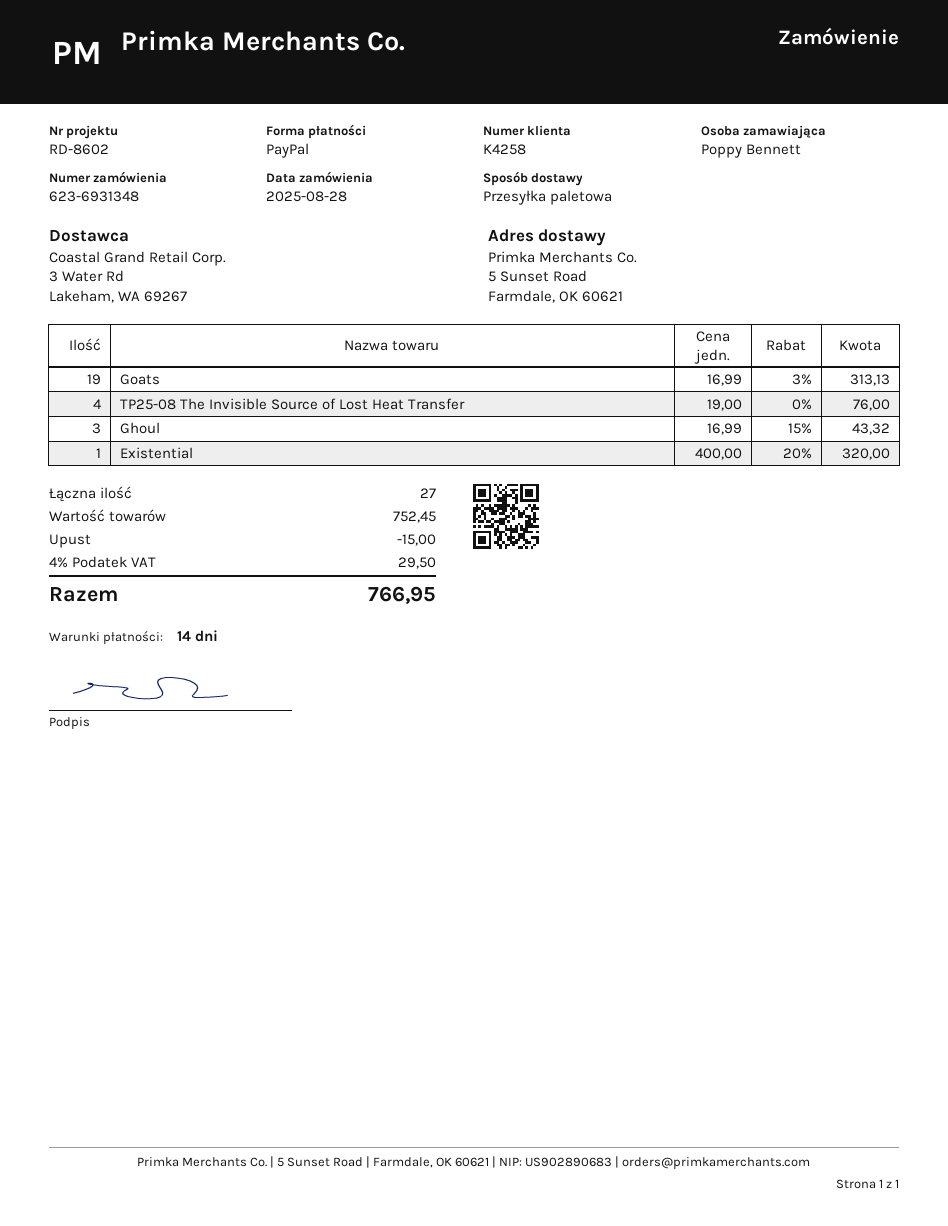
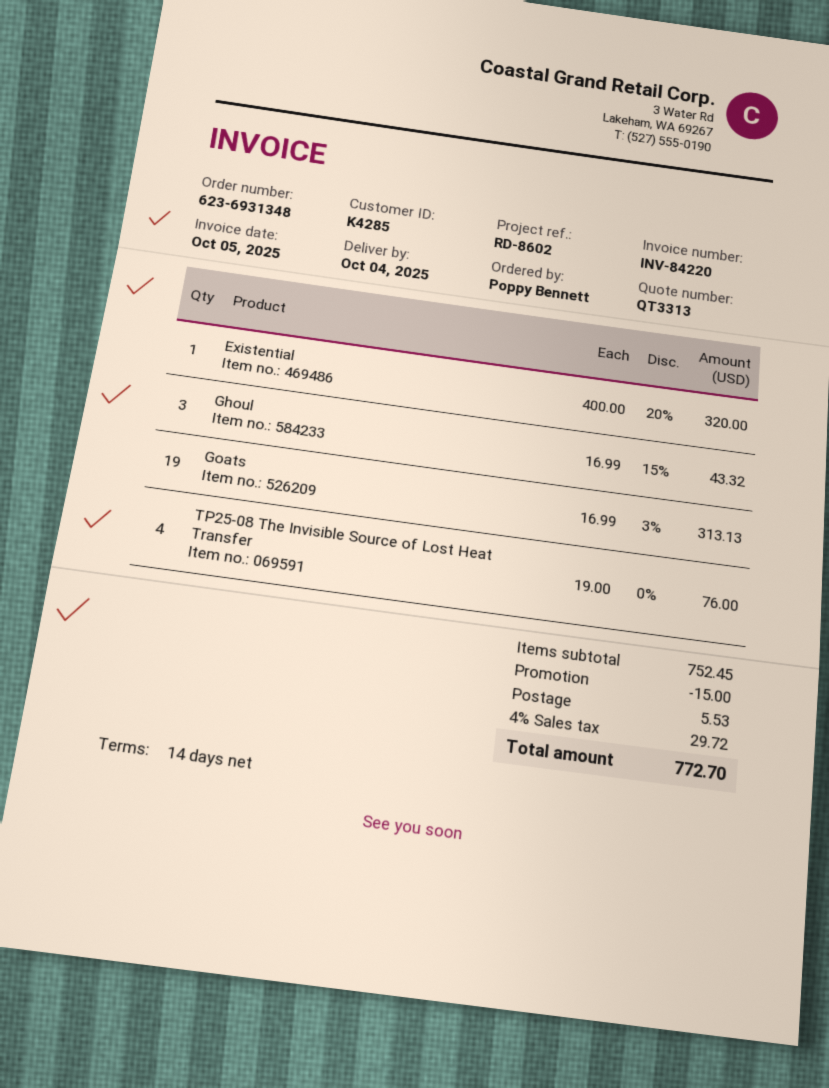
customer number: K4258 -> K4285
shipping: none -> 5.53
tax: 4% = 29.50 -> 4% = 29.72
total: 766.95 -> 772.70

